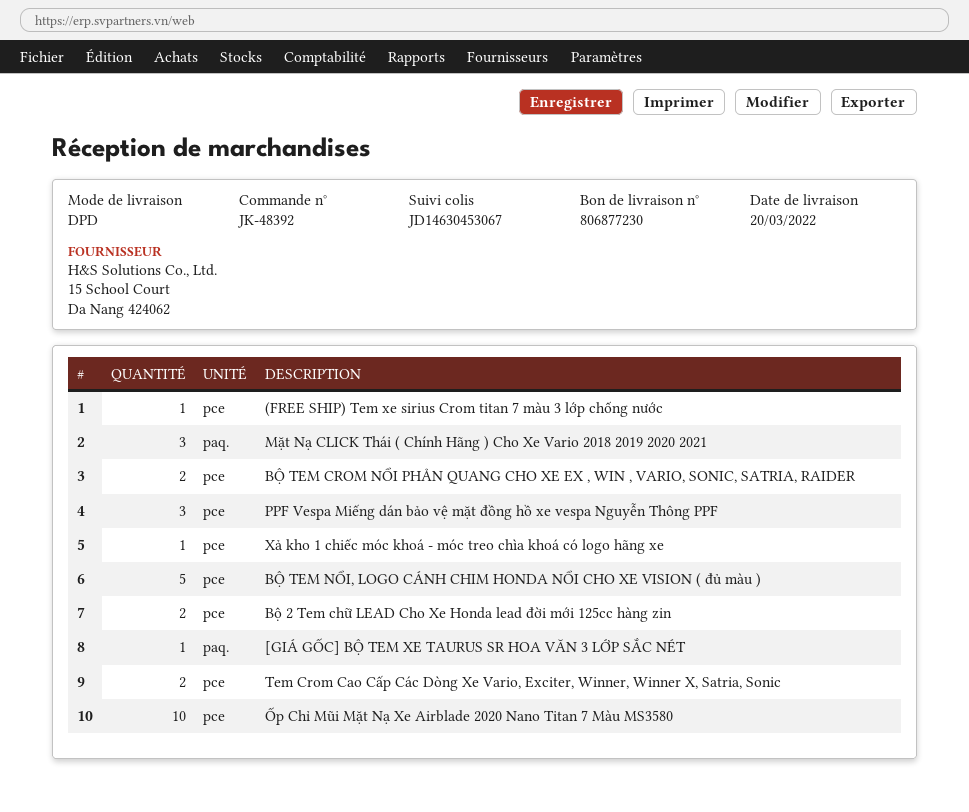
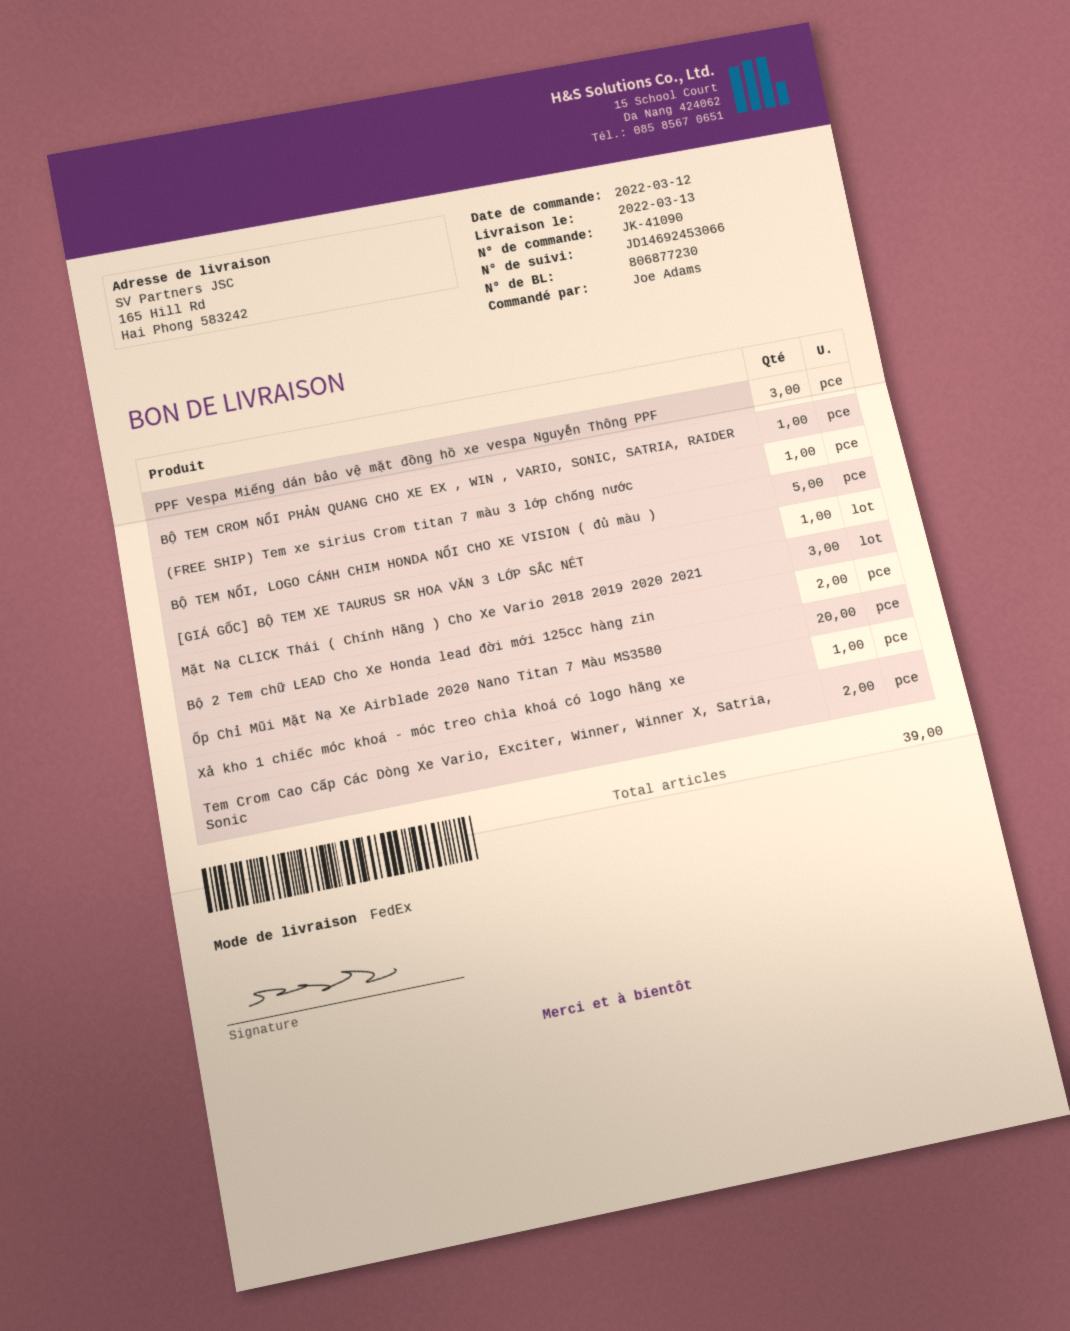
order number: JK-48392 -> JK-41090
delivery date: 2022-03-20 -> 2022-03-13
shipping method: DPD -> FedEx
tracking number: JD14630453067 -> JD14692453066
BỘ TEM CROM NỔI PHẢN QUANG CHO XE EX , WIN , VARIO, SONIC, SATRIA, RAIDER: 2 -> 1
Ốp Chỉ Mũi Mặt Nạ Xe Airblade 2020 Nano Titan 7 Màu MS3580: 10 -> 20

